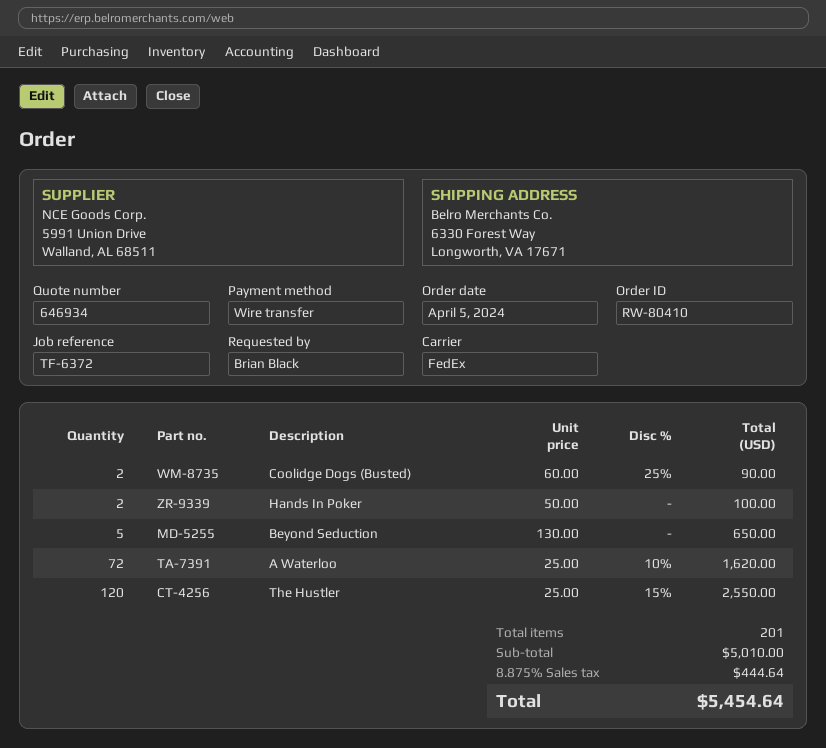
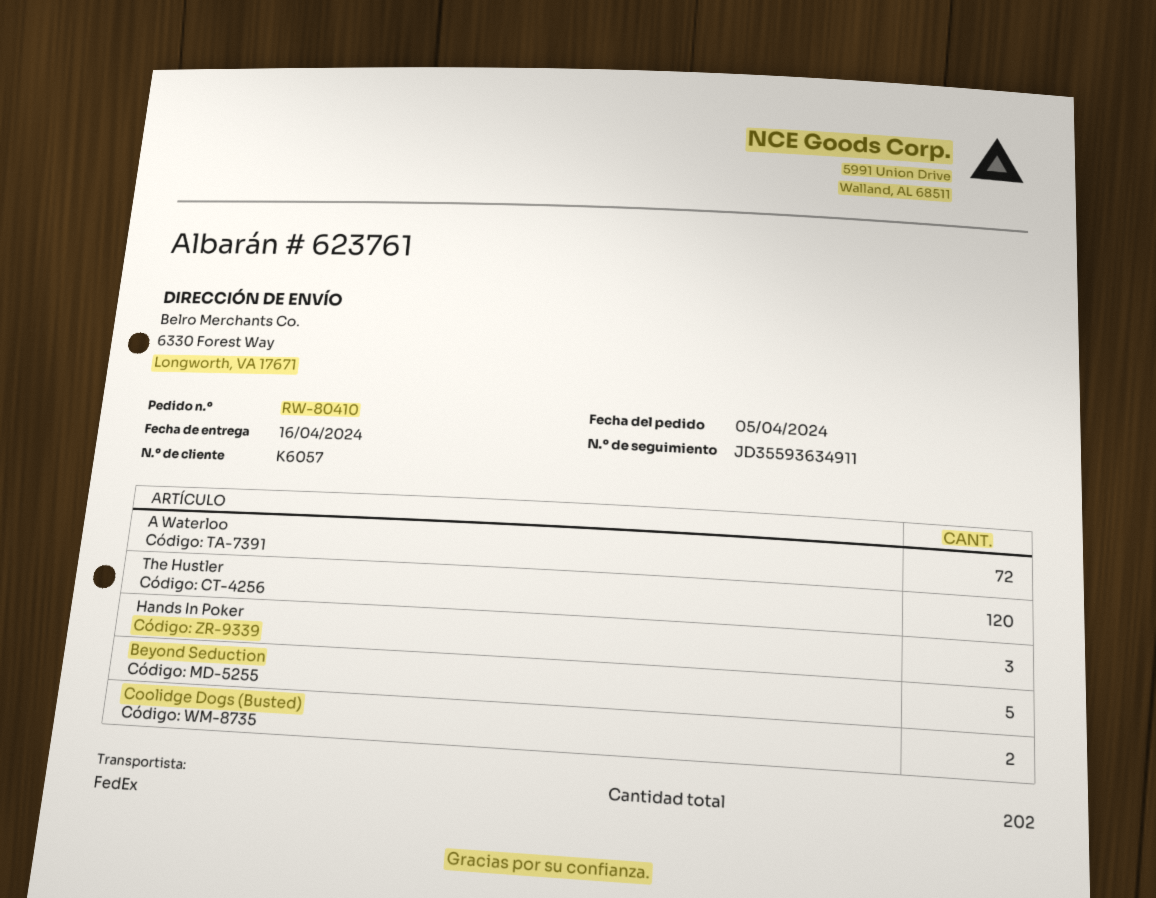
Hands In Poker: 2 -> 3
total quantity: 201 -> 202

